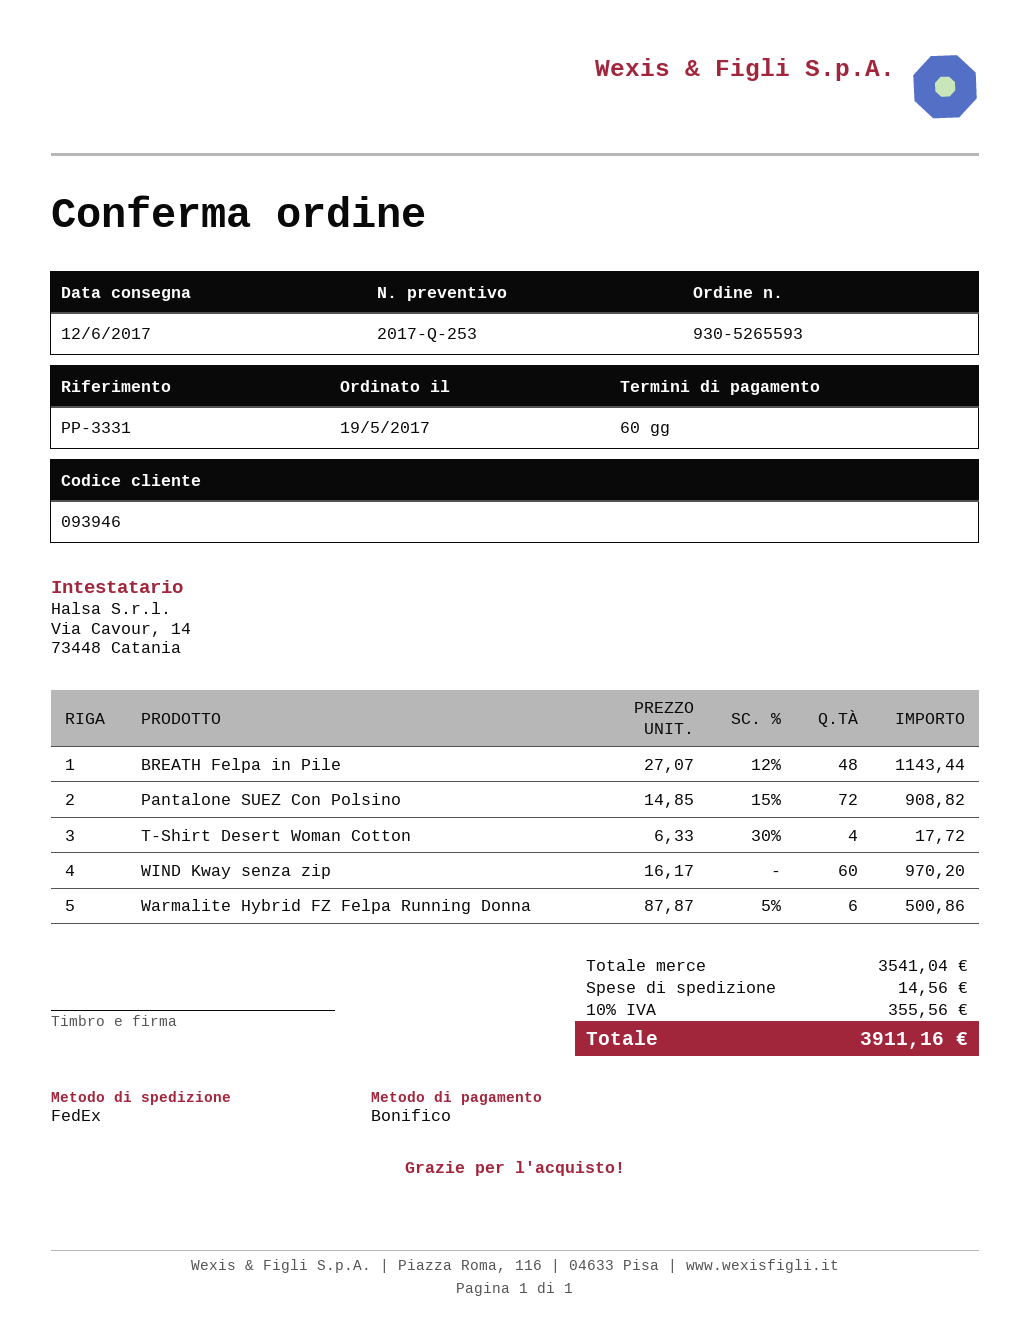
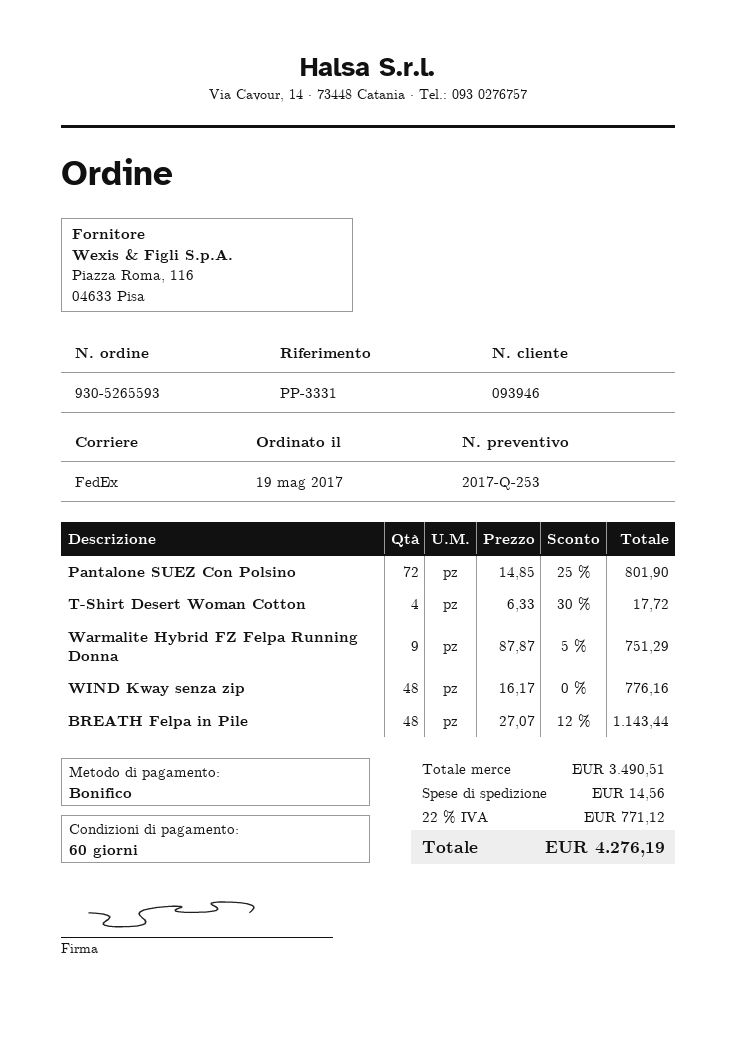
Pantalone SUEZ Con Polsino: 72 x 14.85 - 15% = 908.82 -> 72 x 14.85 - 25% = 801.90
WIND Kway senza zip: 60 x 16.17 = 970.20 -> 48 x 16.17 = 776.16
Warmalite Hybrid FZ Felpa Running Donna: 6 x 87.87 - 5% = 500.86 -> 9 x 87.87 - 5% = 751.29
subtotal: 3541.04 -> 3490.51
tax: 10% = 355.56 -> 22% = 771.12
total: 3911.16 -> 4276.19

